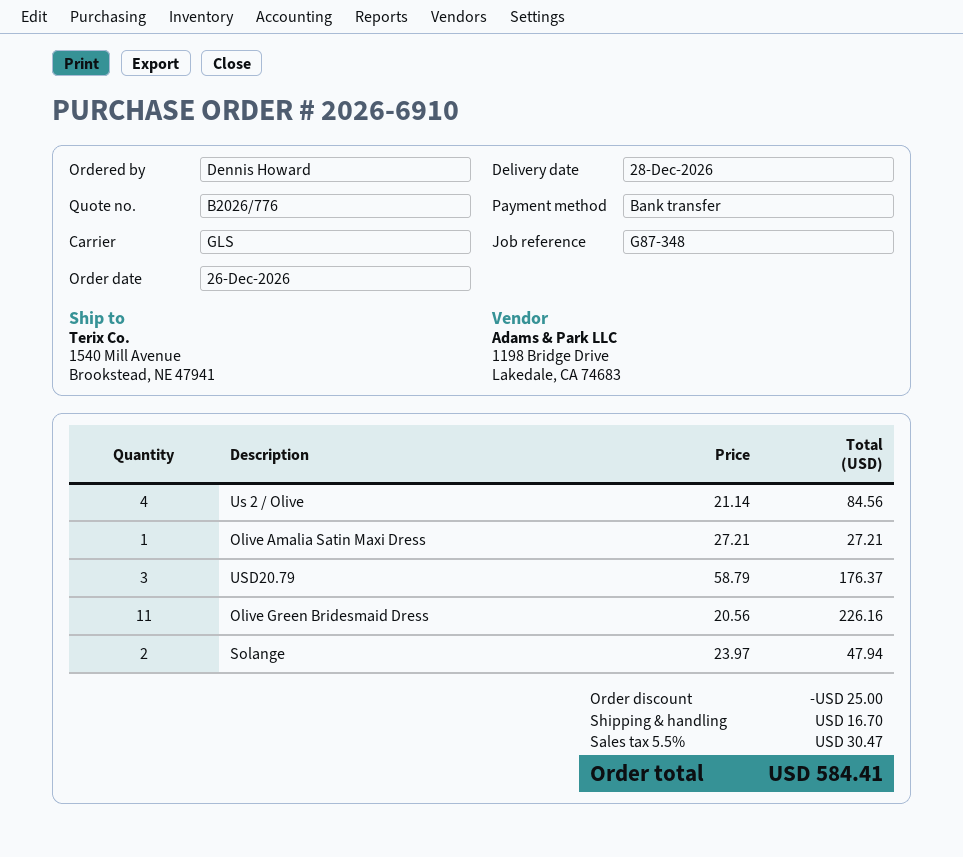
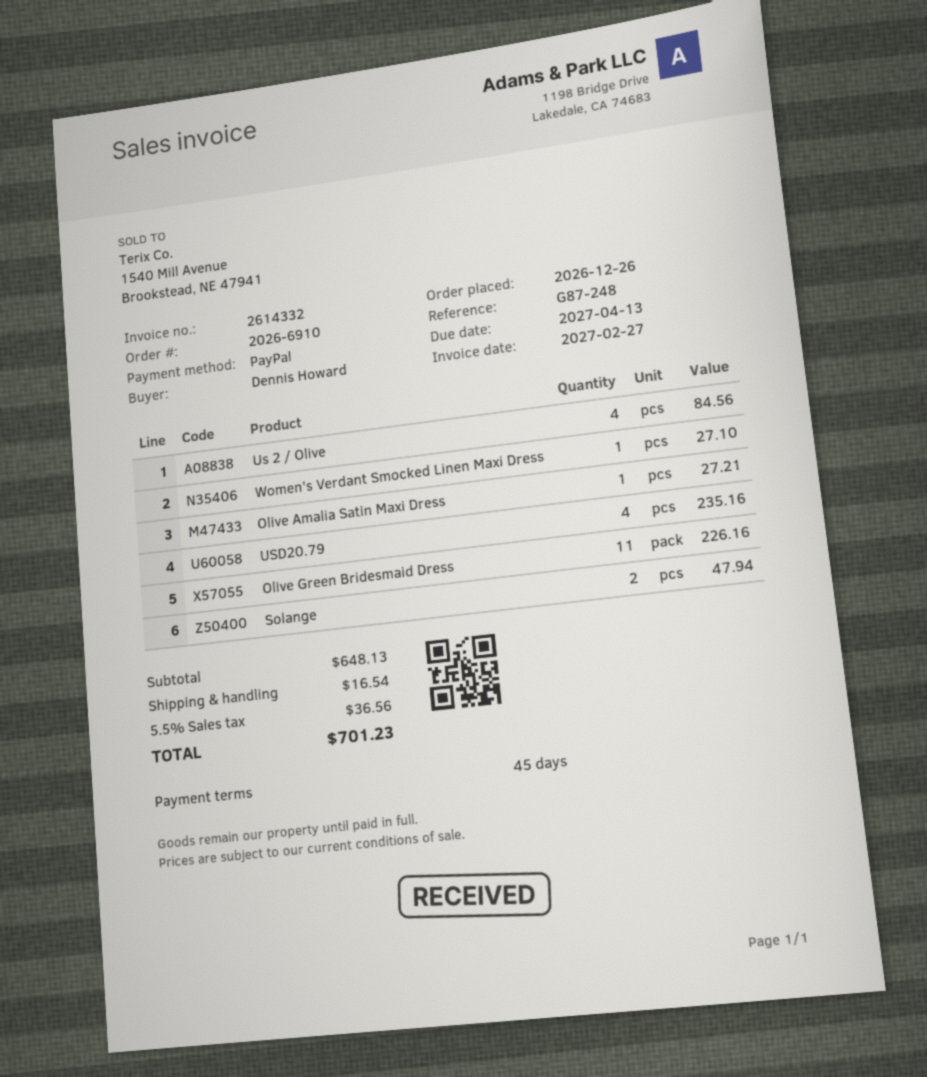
reference: G87-348 -> G87-248
payment method: bank transfer -> PayPal
USD20.79: 3 for 176.37 -> 4 for 235.16
Women's Verdant Smocked Linen Maxi Dress: none -> 1 for 27.10
discount: 25.00 -> none
shipping: 16.70 -> 16.54
tax: 5.5% = 30.47 -> 5.5% = 36.56
total: 584.41 -> 701.23

